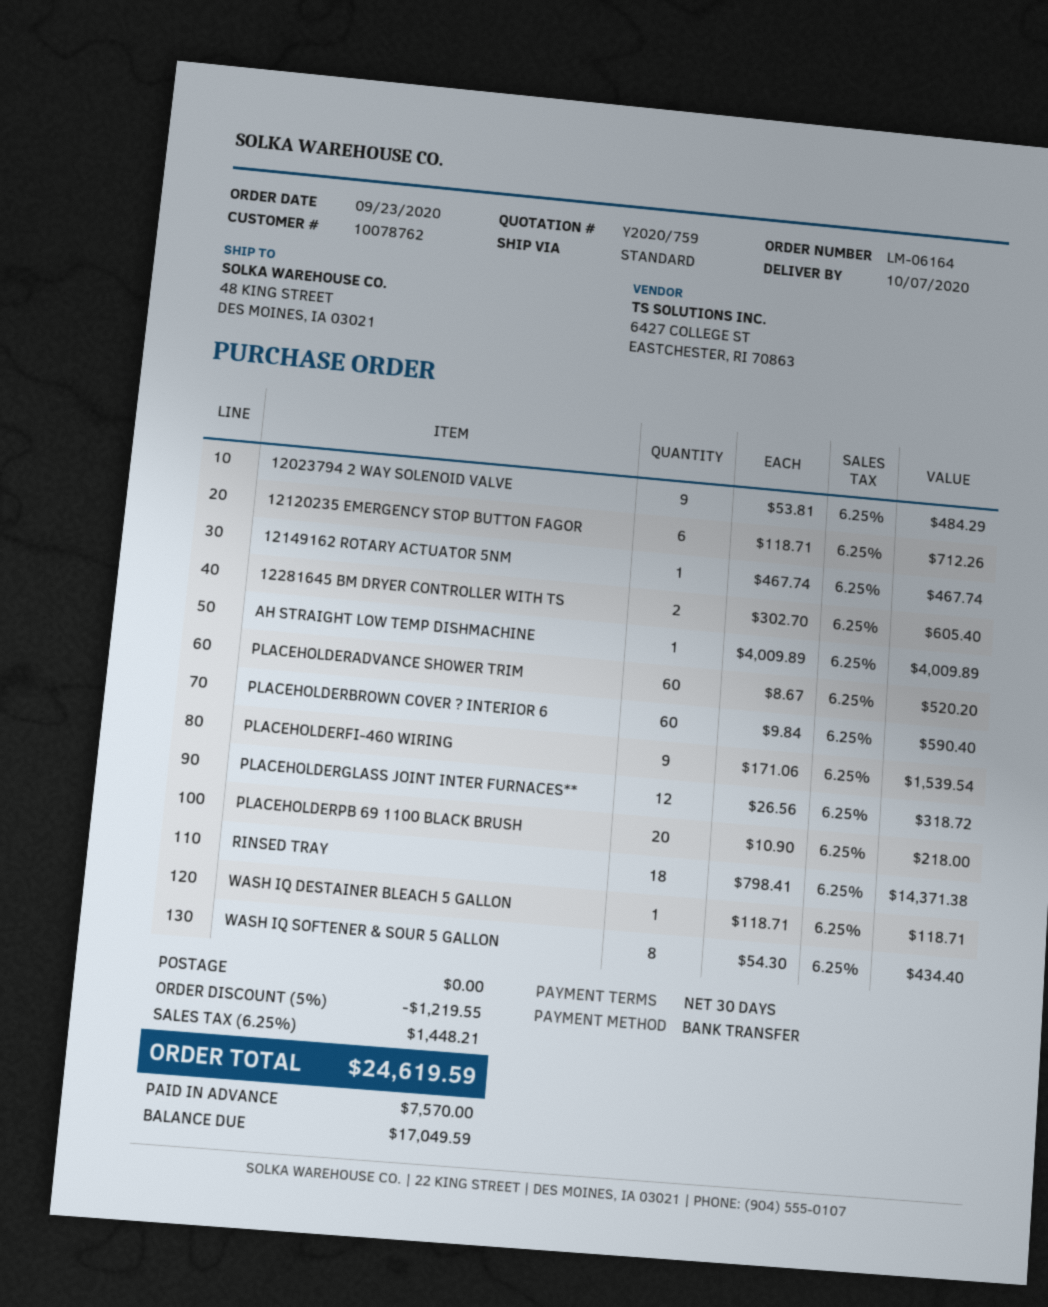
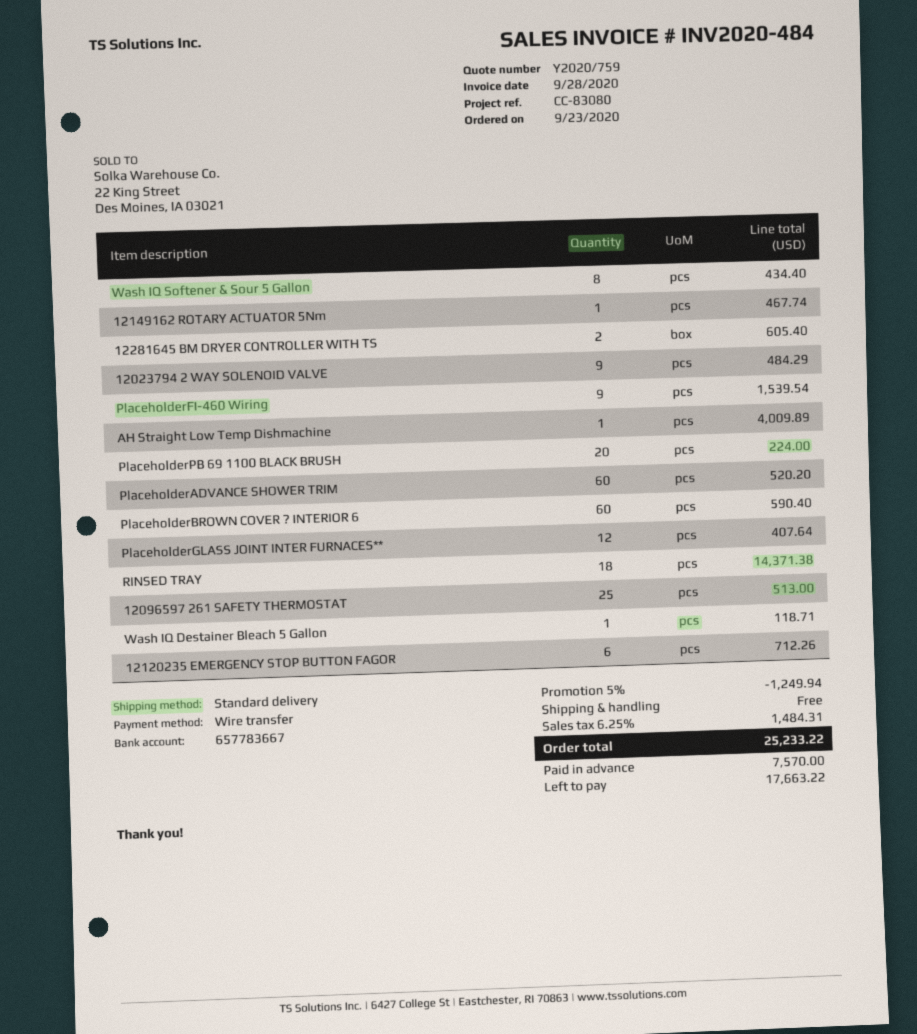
PLACEHOLDERGLASS JOINT INTER FURNACES**: 12 for 318.72 -> 12 for 407.64
PLACEHOLDERPB 69 1100 BLACK BRUSH: 20 for 218.00 -> 20 for 224.00
12096597 261 SAFETY THERMOSTAT: none -> 25 for 513.00
discount: 5% = 1219.55 -> 5% = 1249.94
tax: 6.25% = 1448.21 -> 6.25% = 1484.31
total: 24619.59 -> 25233.22
balance: 17049.59 -> 17663.22

